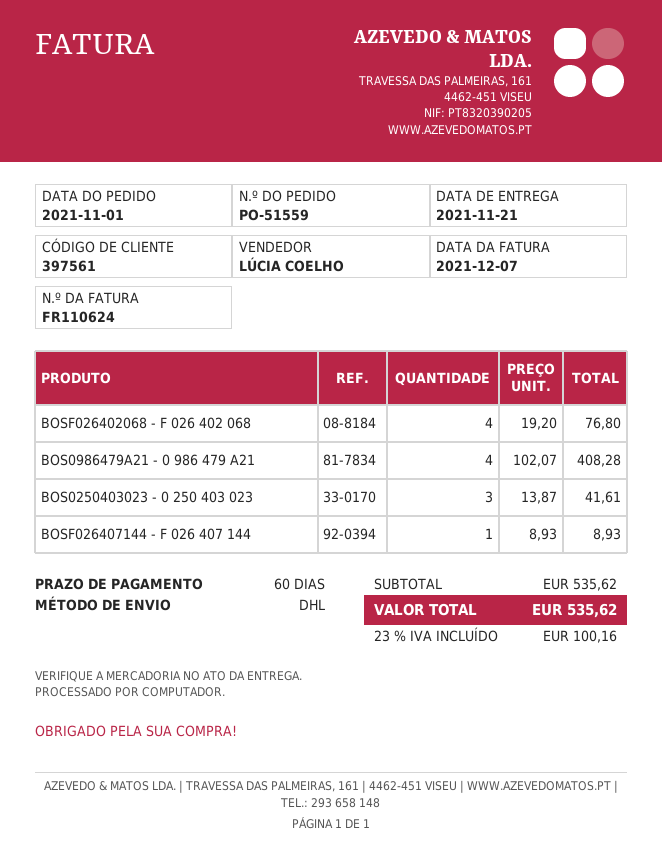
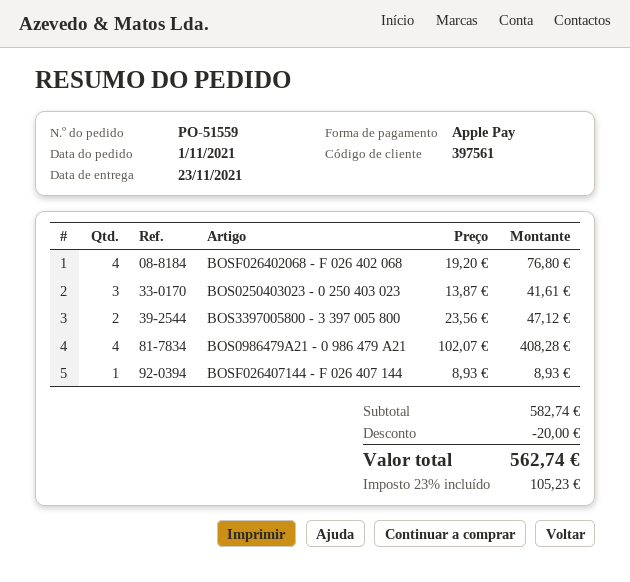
delivery date: 2021-11-21 -> 2021-11-23
BOS3397005800 - 3 397 005 800: none -> 2 x 23.56 = 47.12
subtotal: 535.62 -> 582.74
discount: none -> 20.00
tax: 23% = 100.16 -> 23% = 105.23
total: 535.62 -> 562.74

